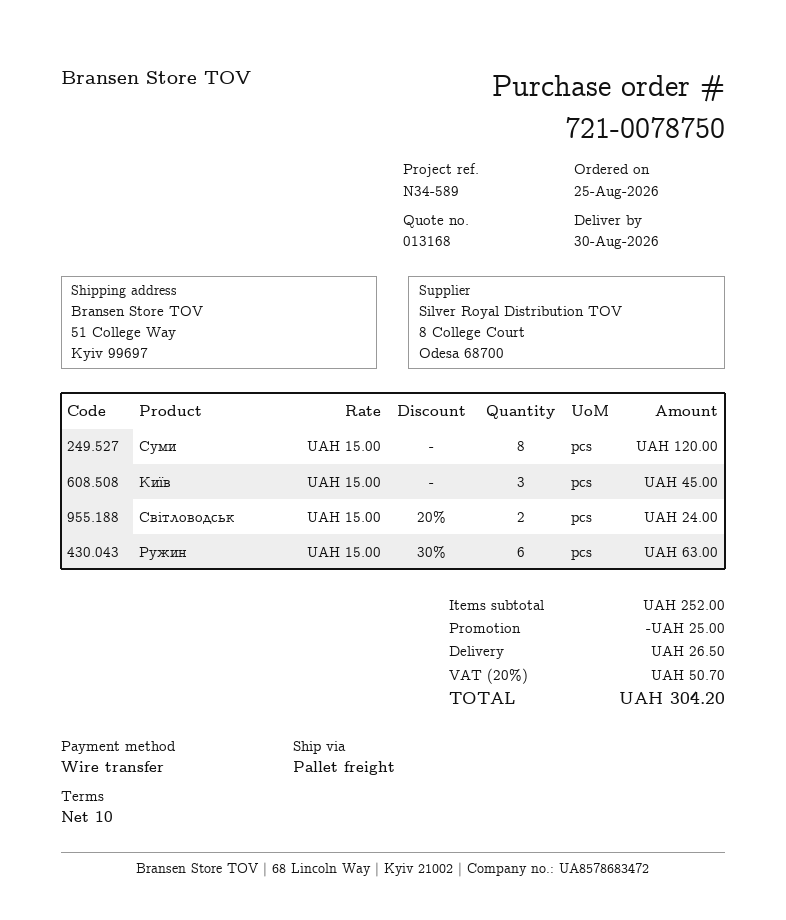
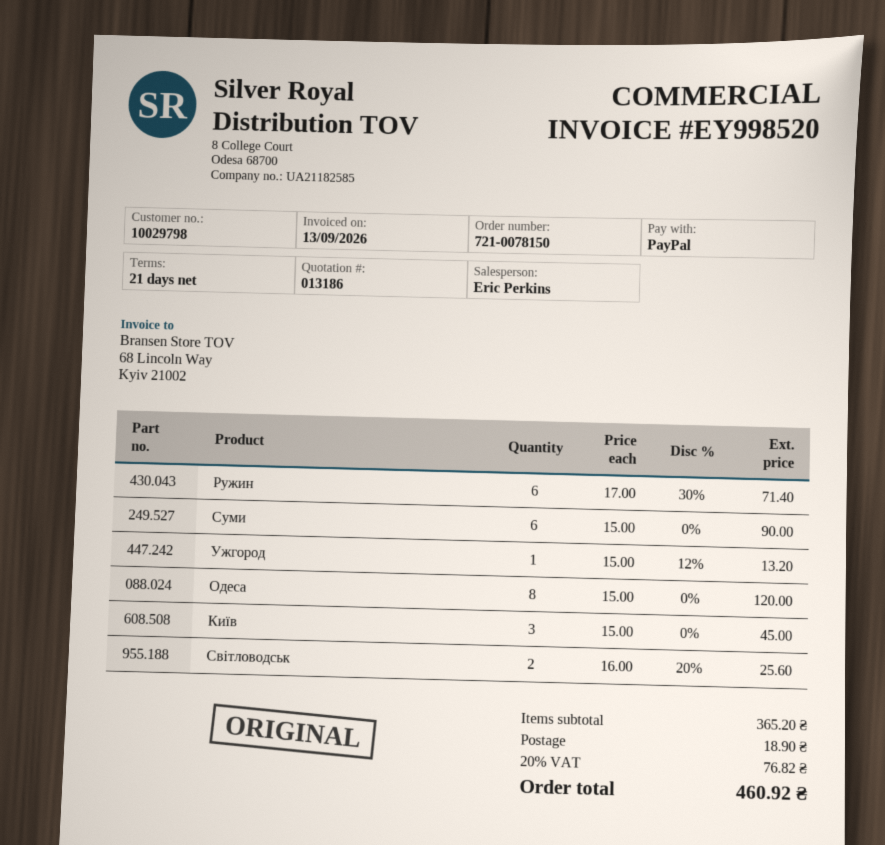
quote number: 013168 -> 013186
order number: 721-0078750 -> 721-0078150
payment terms: 10 days -> 21 days
payment method: bank transfer -> PayPal
Суми: 8 x 15.00 = 120.00 -> 6 x 15.00 = 90.00
Світловодськ: 2 x 15.00 - 20% = 24.00 -> 2 x 16.00 - 20% = 25.60
Ружин: 6 x 15.00 - 30% = 63.00 -> 6 x 17.00 - 30% = 71.40
Ужгород: none -> 1 x 15.00 - 12% = 13.20
Одеса: none -> 8 x 15.00 = 120.00
subtotal: 252.00 -> 365.20
discount: 25.00 -> none
shipping: 26.50 -> 18.90
tax: 20% = 50.70 -> 20% = 76.82
total: 304.20 -> 460.92

